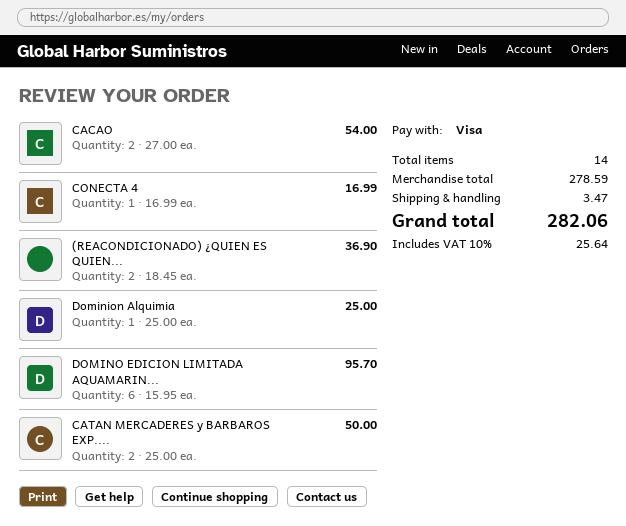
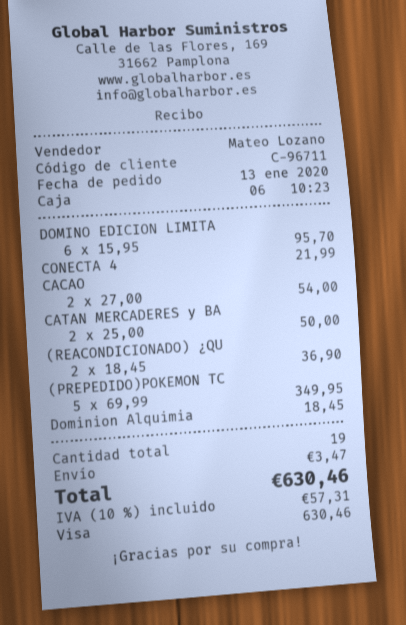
CONECTA 4: 1 x 16.99 = 16.99 -> 1 x 21.99 = 21.99
Dominion Alquimia: 1 x 25.00 = 25.00 -> 1 x 18.45 = 18.45
(PREPEDIDO)POKEMON TC: none -> 5 x 69.99 = 349.95
total quantity: 14 -> 19
tax: 10% = 25.64 -> 10% = 57.31
total: 282.06 -> 630.46

